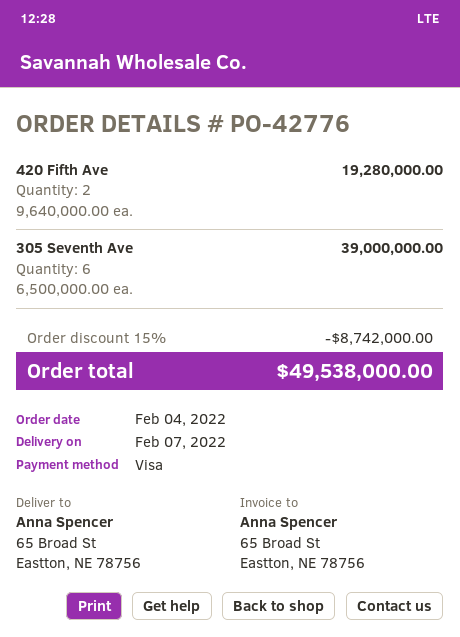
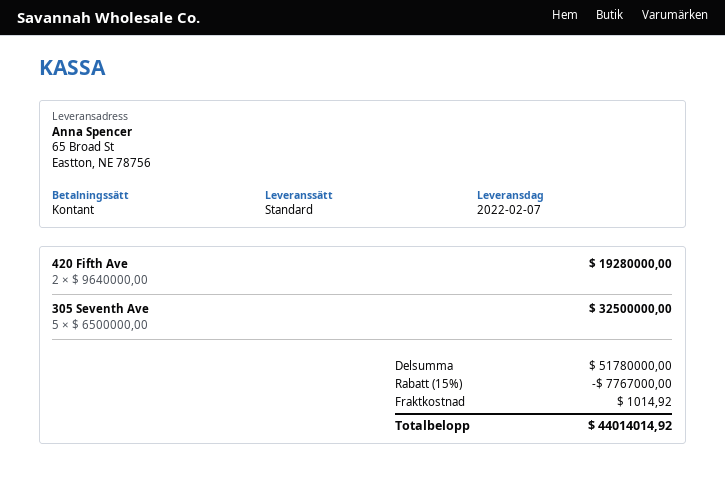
payment method: Visa -> cash
305 Seventh Ave: 6 x 6500000.00 = 39000000.00 -> 5 x 6500000.00 = 32500000.00
discount: 15% = 8742000.00 -> 15% = 7767000.00
shipping: none -> 1014.92
total: 49538000.00 -> 44014014.92

